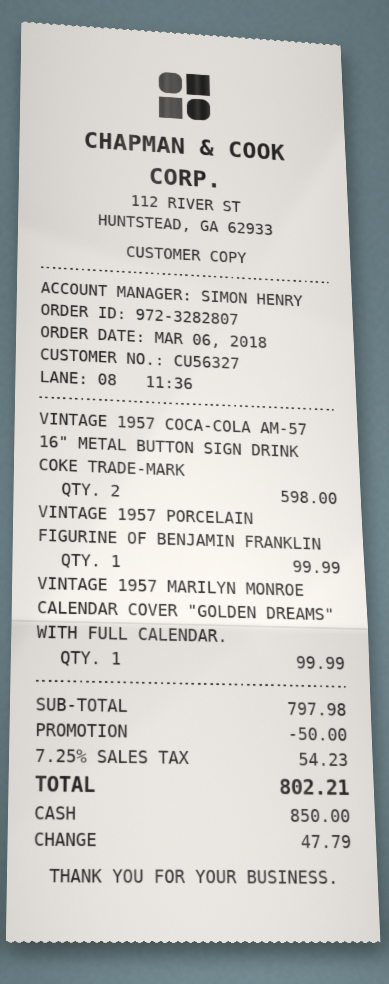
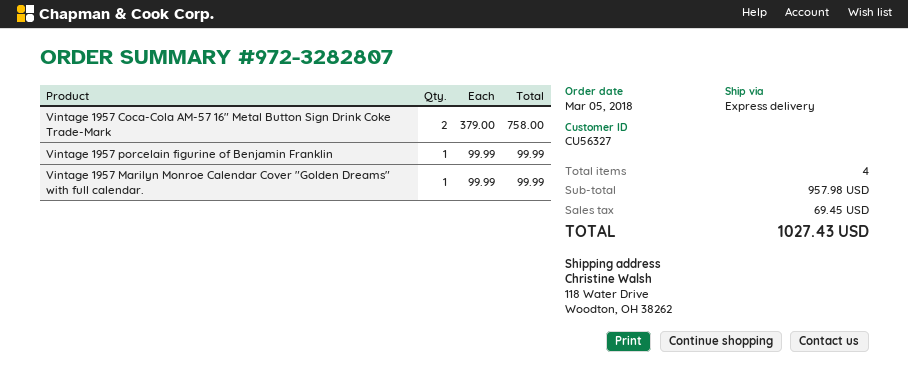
order date: 2018-03-06 -> 2018-03-05
VINTAGE 1957 COCA-COLA AM-57 16" METAL BUTTON SIGN DRINK COKE TRADE-MARK: 2 for 598.00 -> 2 for 758.00
subtotal: 797.98 -> 957.98
discount: 50.00 -> none
tax: 54.23 -> 69.45
total: 802.21 -> 1027.43

